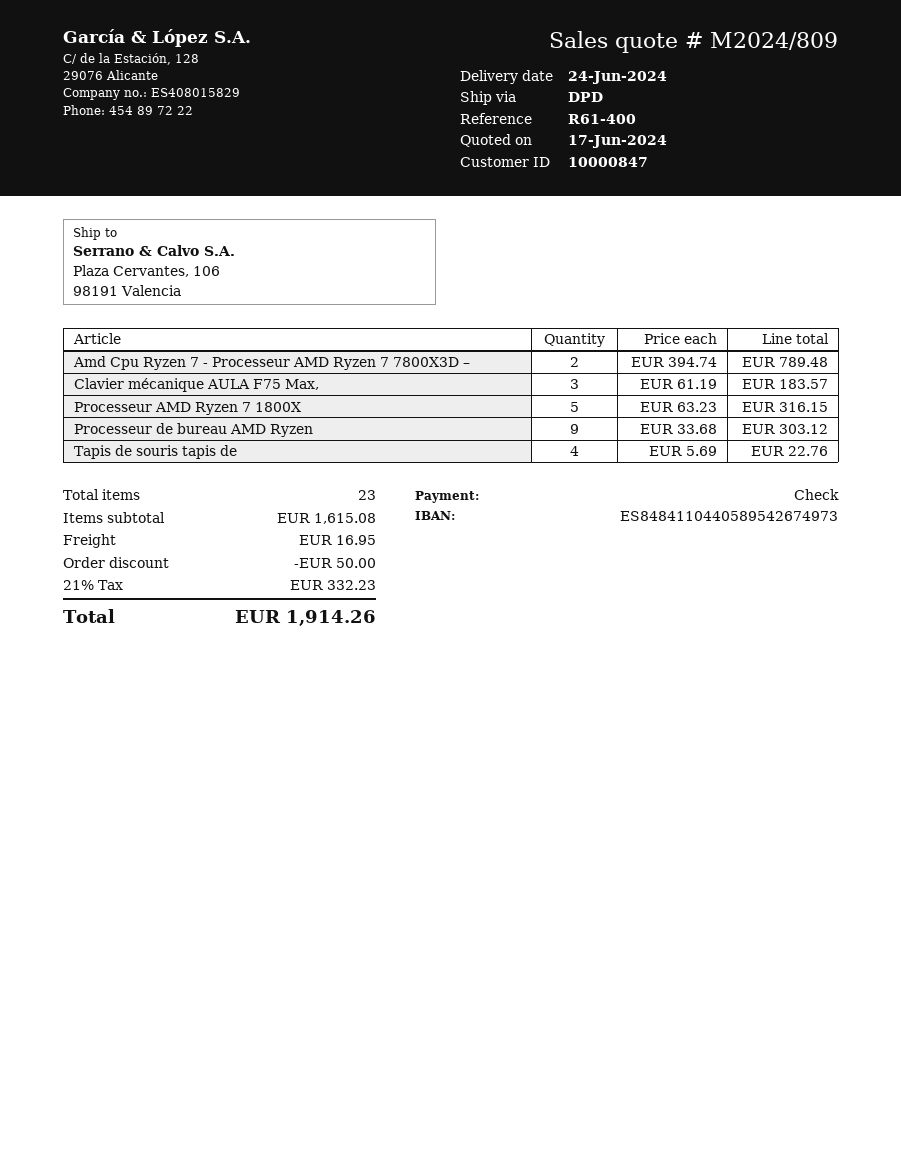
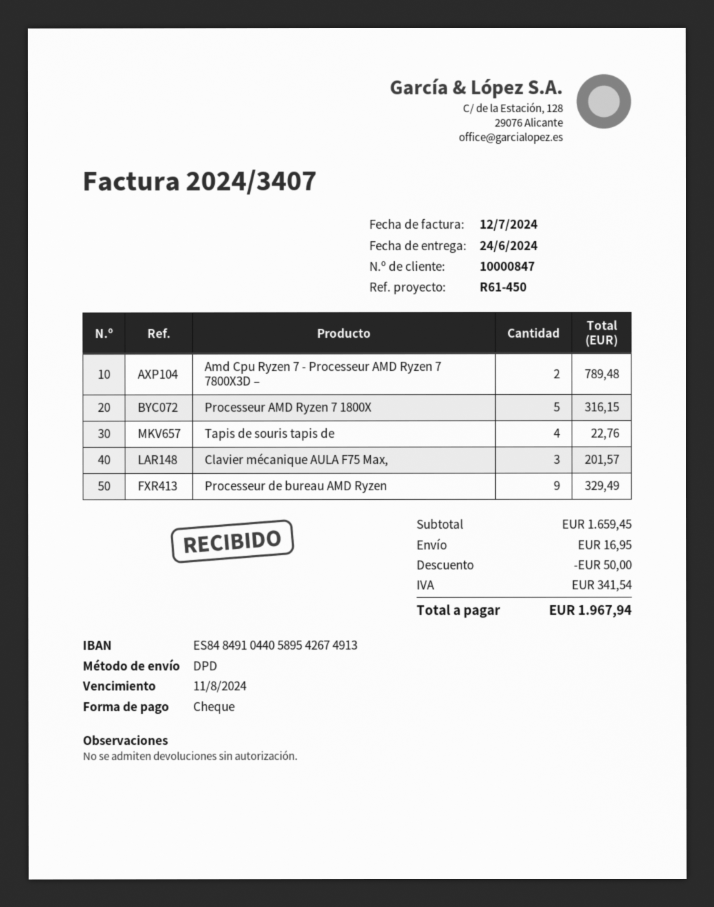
reference: R61-400 -> R61-450
bank account: ES8484110440589542674973 -> ES8484910440589542674913
Clavier mécanique AULA F75 Max,: 3 for 183.57 -> 3 for 201.57
Processeur de bureau AMD Ryzen: 9 for 303.12 -> 9 for 329.49
subtotal: 1615.08 -> 1659.45
tax: 332.23 -> 341.54
total: 1914.26 -> 1967.94

